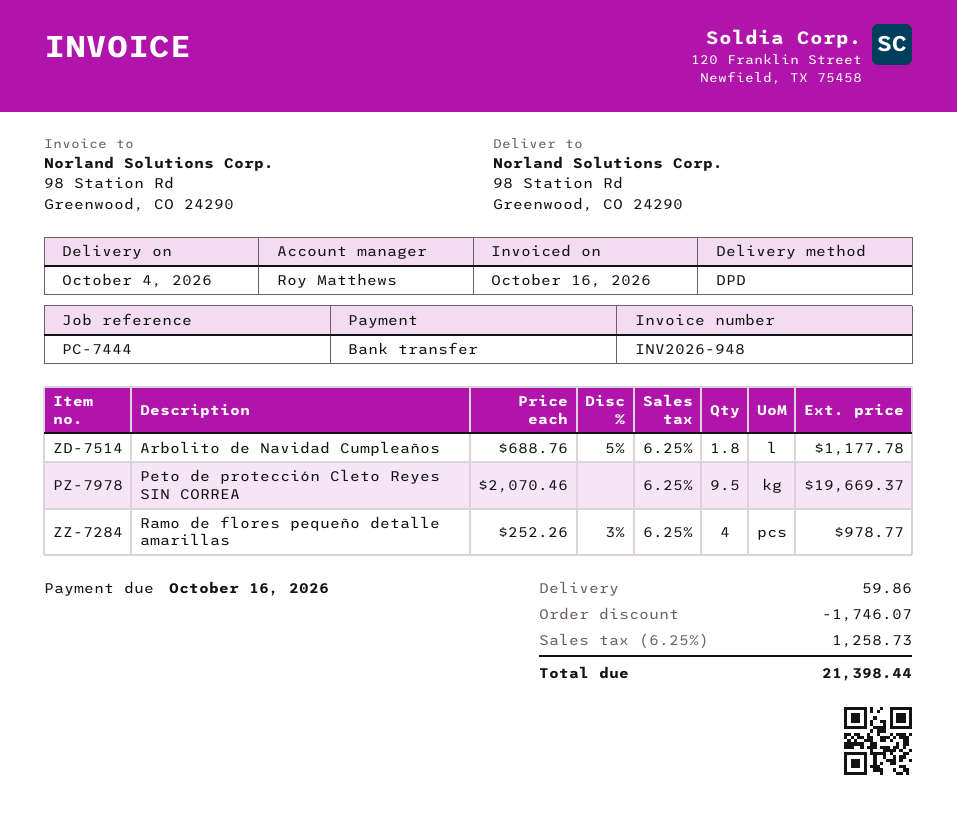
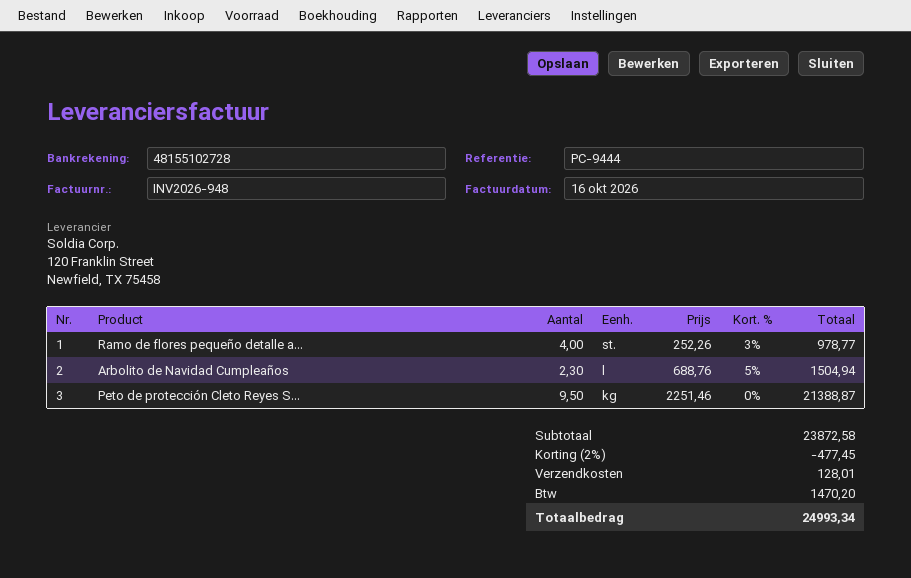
reference: PC-7444 -> PC-9444
Arbolito de Navidad Cumpleaños: 1.8 x 688.76 - 5% = 1177.78 -> 2.3 x 688.76 - 5% = 1504.94
Peto de protección Cleto Reyes SIN CORREA: 9.5 x 2070.46 = 19669.37 -> 9.5 x 2251.46 = 21388.87
discount: 1746.07 -> 477.45
shipping: 59.86 -> 128.01
tax: 1258.73 -> 1470.20
total: 21398.44 -> 24993.34

